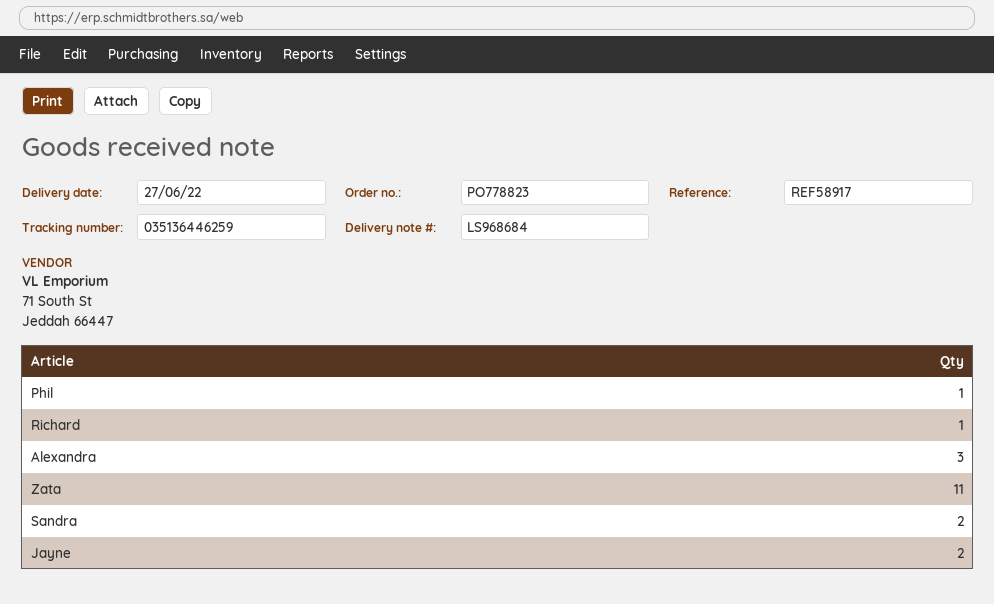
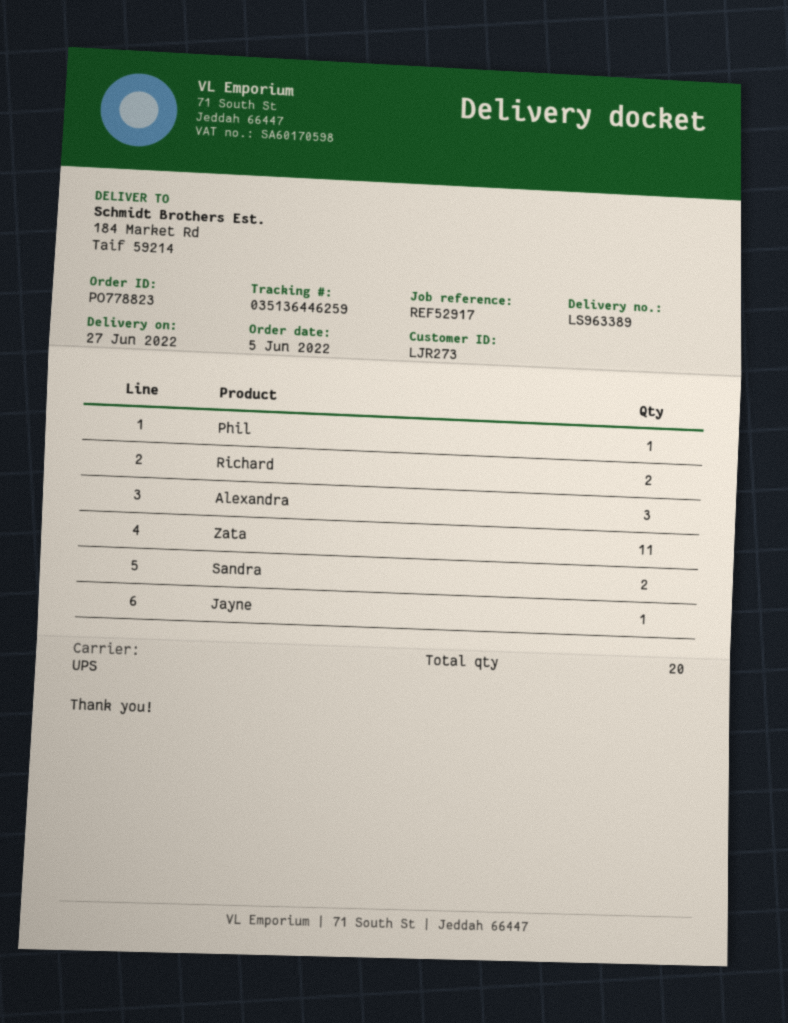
delivery note number: LS968684 -> LS963389
reference: REF58917 -> REF52917
Richard: 1 -> 2
Jayne: 2 -> 1

